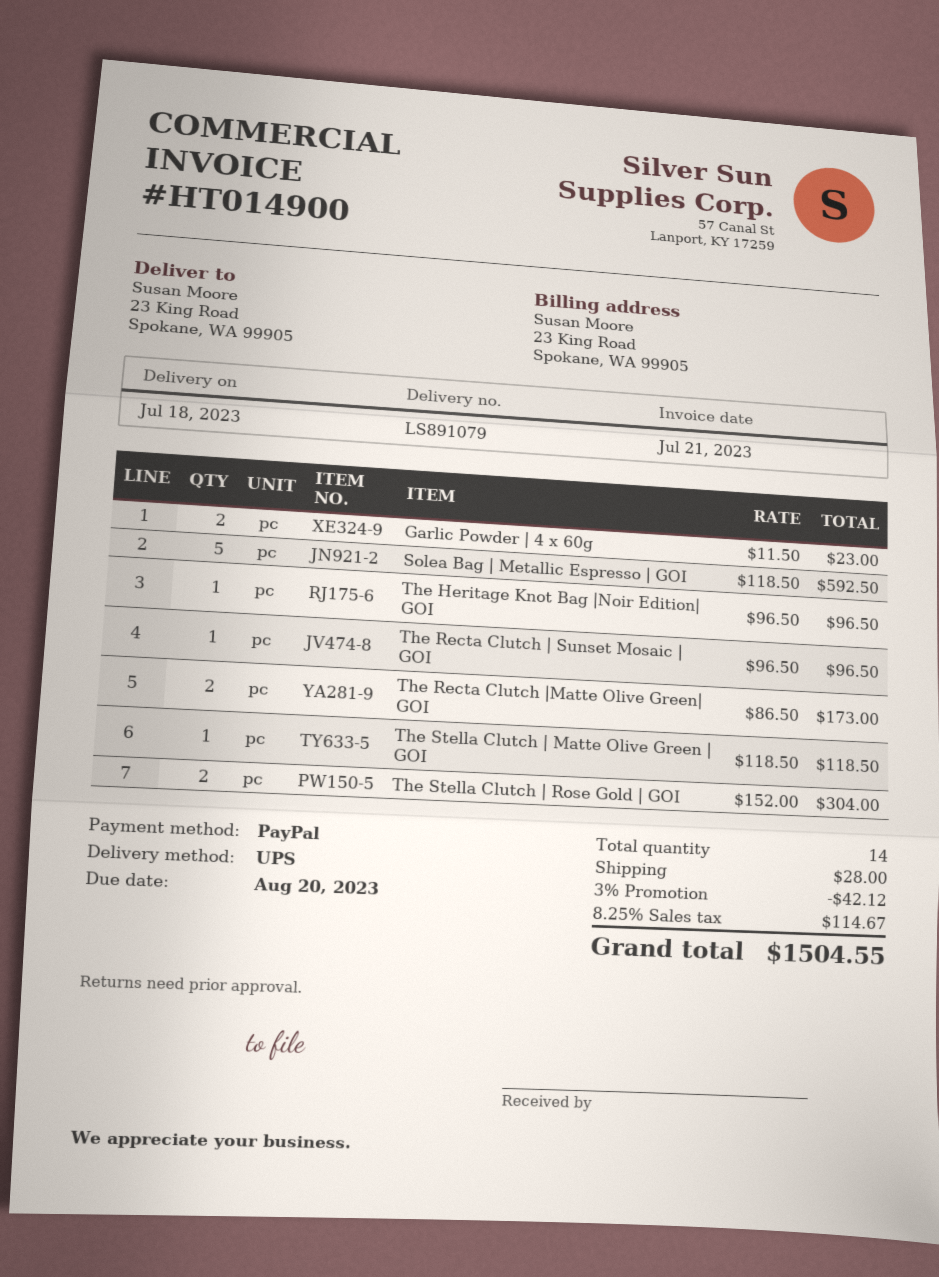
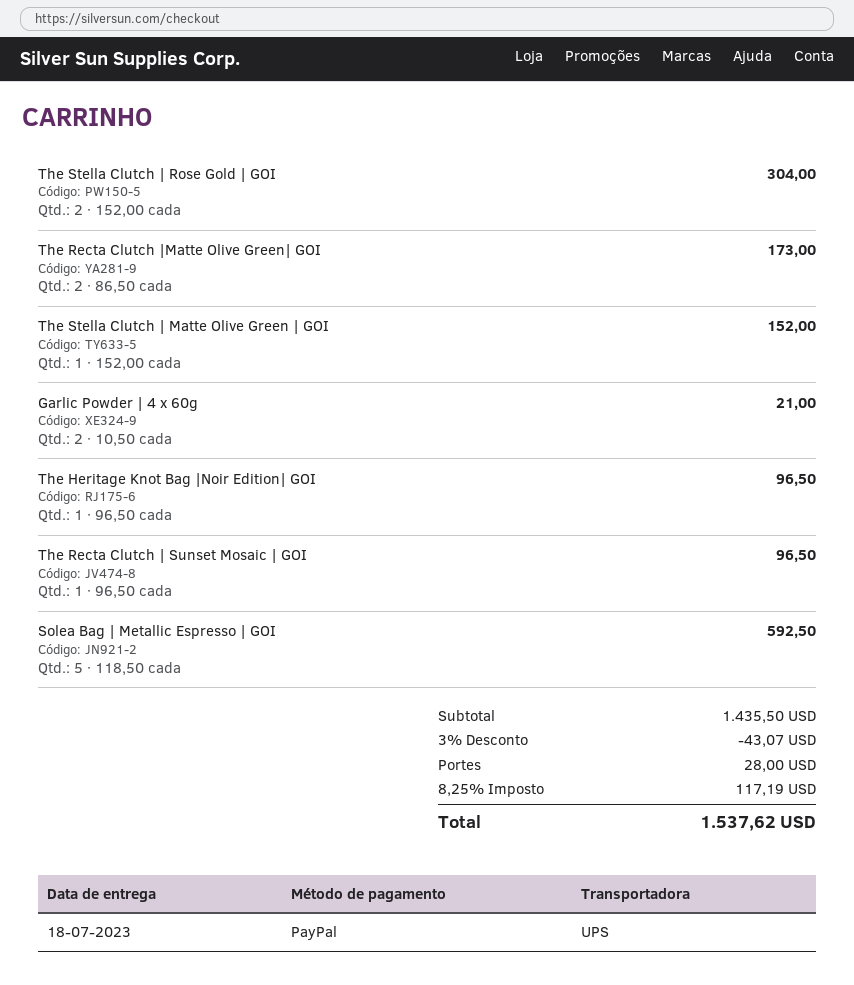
Garlic Powder | 4 x 60g: 2 x 11.50 = 23.00 -> 2 x 10.50 = 21.00
The Stella Clutch | Matte Olive Green | GOI: 1 x 118.50 = 118.50 -> 1 x 152.00 = 152.00
discount: 3% = 42.12 -> 3% = 43.07
tax: 8.25% = 114.67 -> 8.25% = 117.19
total: 1504.55 -> 1537.62

